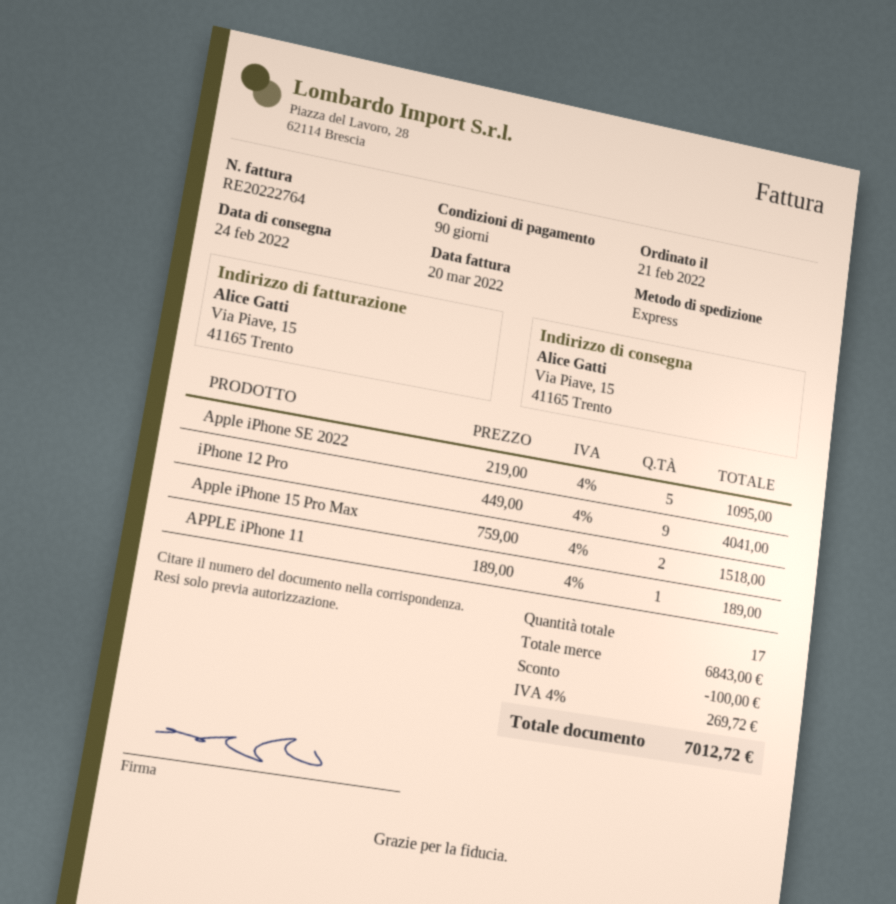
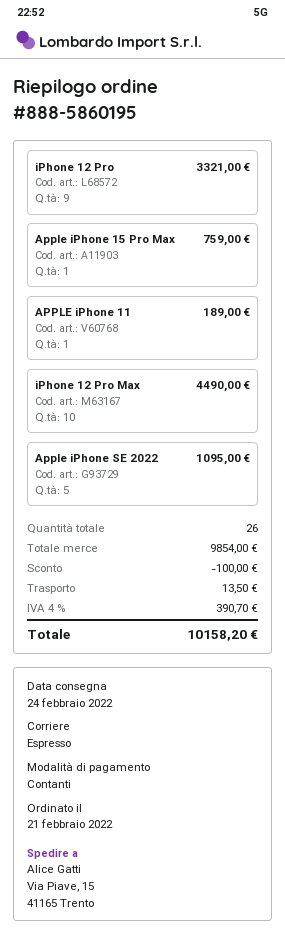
iPhone 12 Pro: 9 for 4041.00 -> 9 for 3321.00
Apple iPhone 15 Pro Max: 2 for 1518.00 -> 1 for 759.00
iPhone 12 Pro Max: none -> 10 for 4490.00
total quantity: 17 -> 26
subtotal: 6843.00 -> 9854.00
shipping: none -> 13.50
tax: 4% = 269.72 -> 4% = 390.70
total: 7012.72 -> 10158.20

